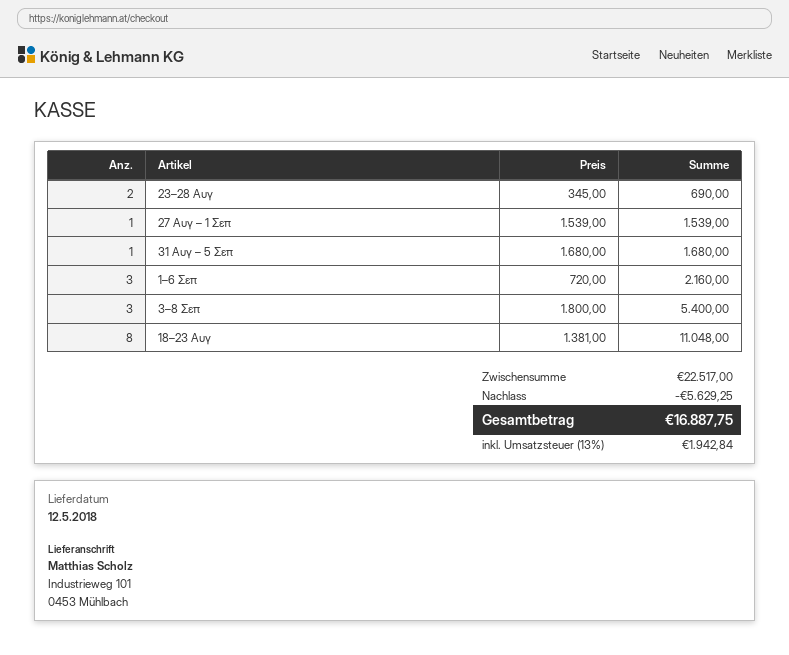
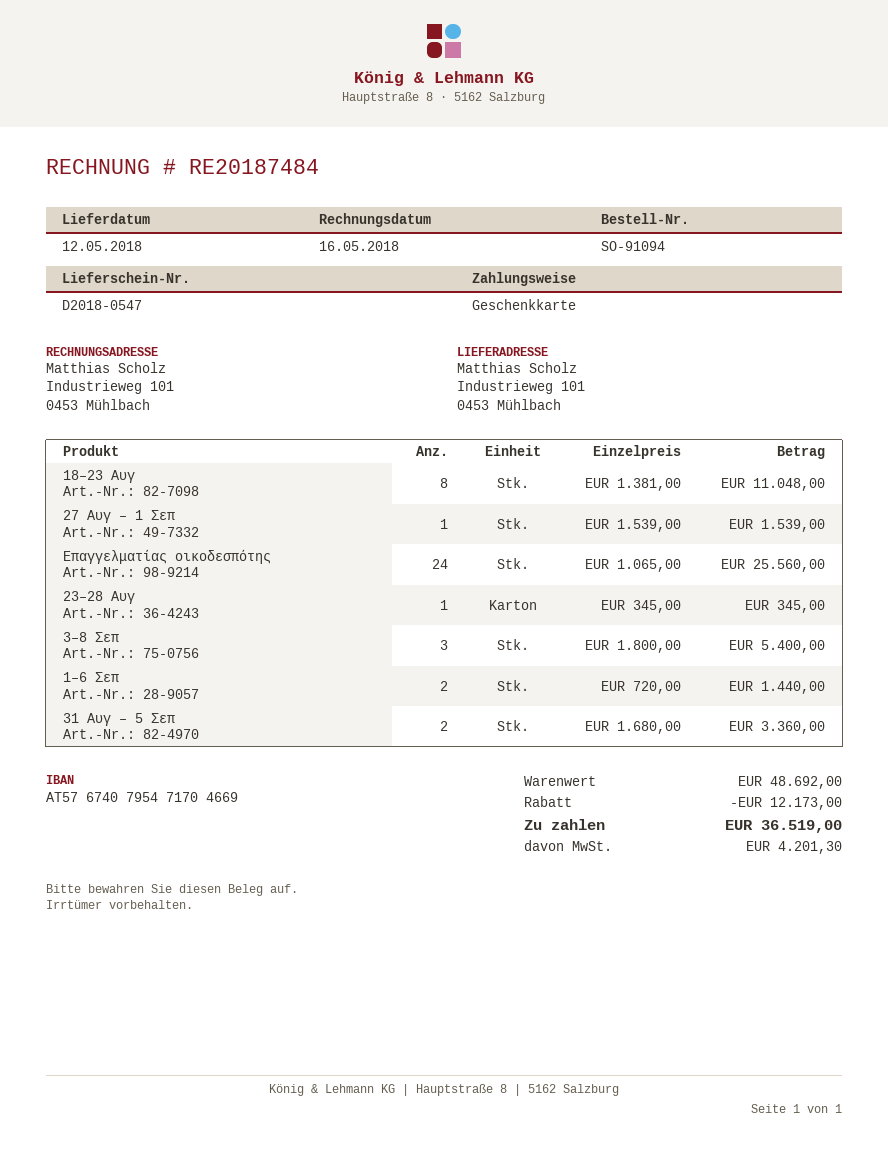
23–28 Αυγ: 2 x 345.00 = 690.00 -> 1 x 345.00 = 345.00
31 Αυγ – 5 Σεπ: 1 x 1680.00 = 1680.00 -> 2 x 1680.00 = 3360.00
1–6 Σεπ: 3 x 720.00 = 2160.00 -> 2 x 720.00 = 1440.00
Επαγγελματίας οικοδεσπότης: none -> 24 x 1065.00 = 25560.00
subtotal: 22517.00 -> 48692.00
discount: 5629.25 -> 12173.00
tax: 1942.84 -> 4201.30
total: 16887.75 -> 36519.00

